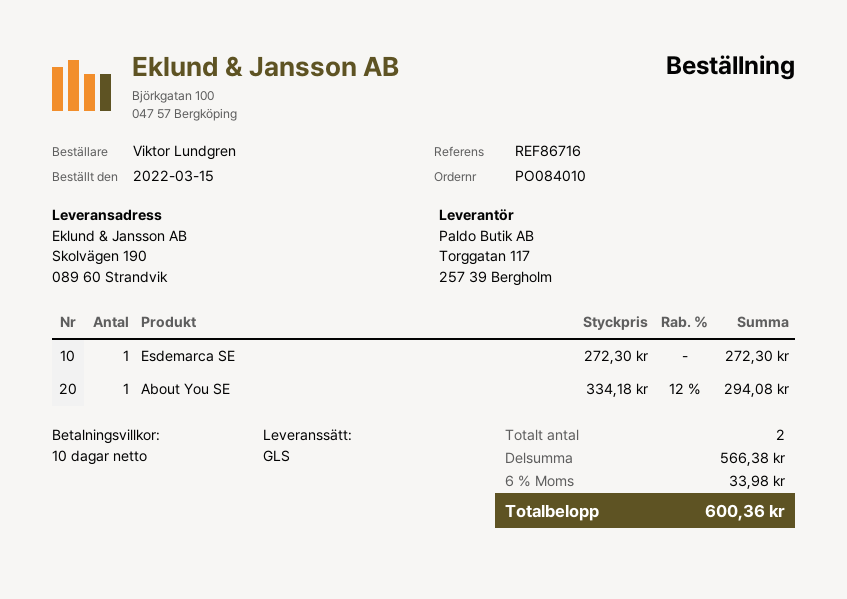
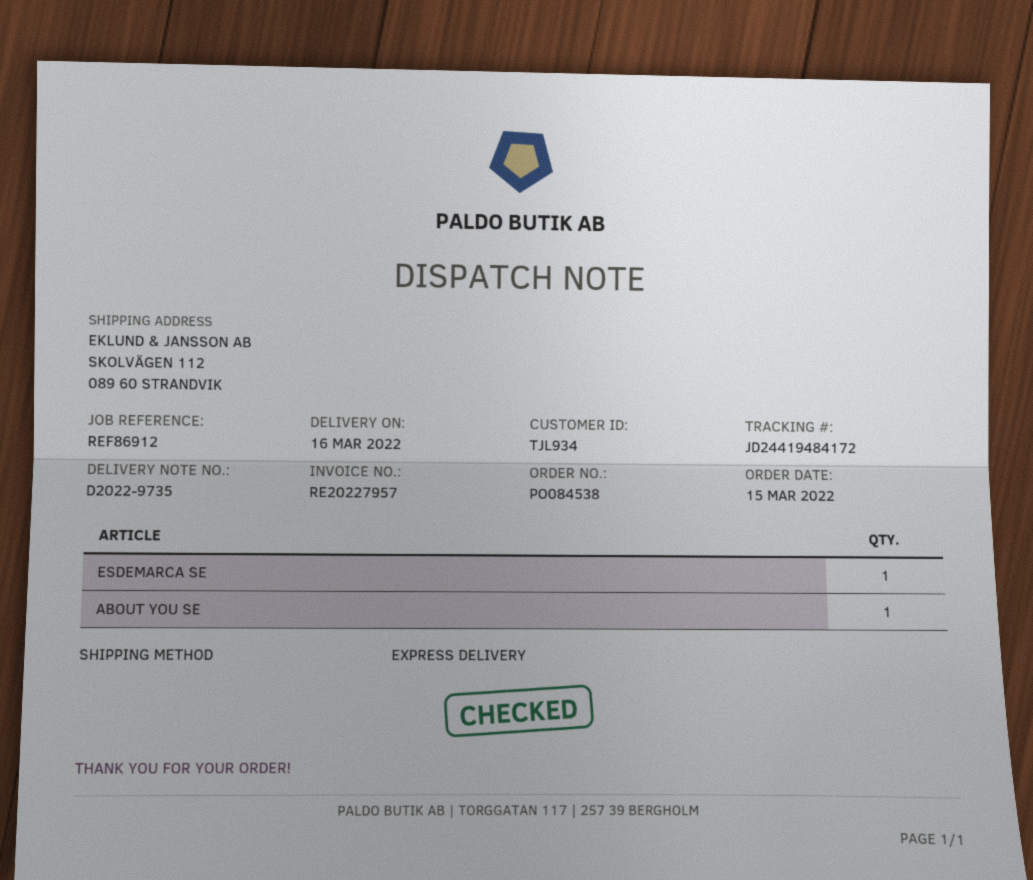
order number: PO084010 -> PO084538
reference: REF86716 -> REF86912
shipping method: GLS -> express
ship to: Skolvägen 190, 089 60 Strandvik -> SKOLVÄGEN 112, 089 60 STRANDVIK

